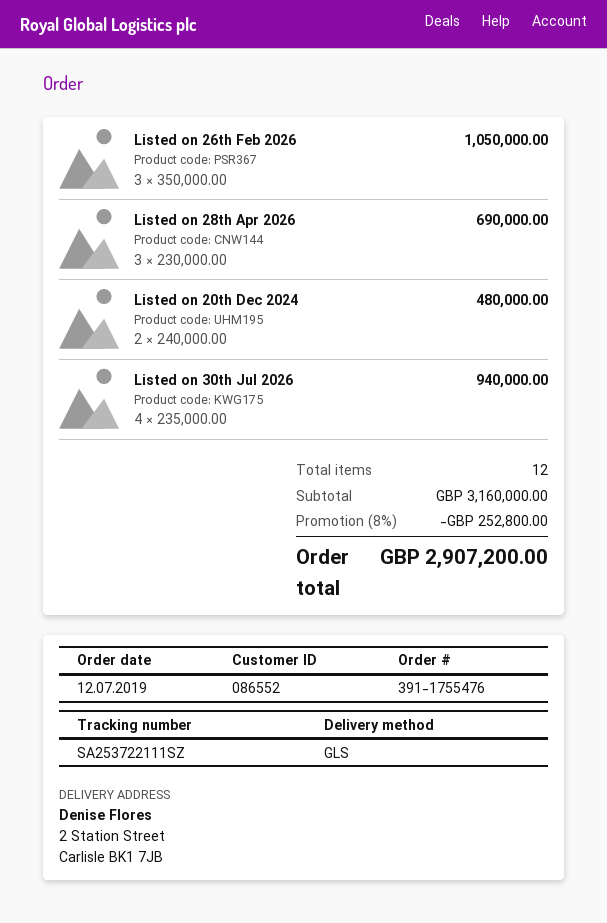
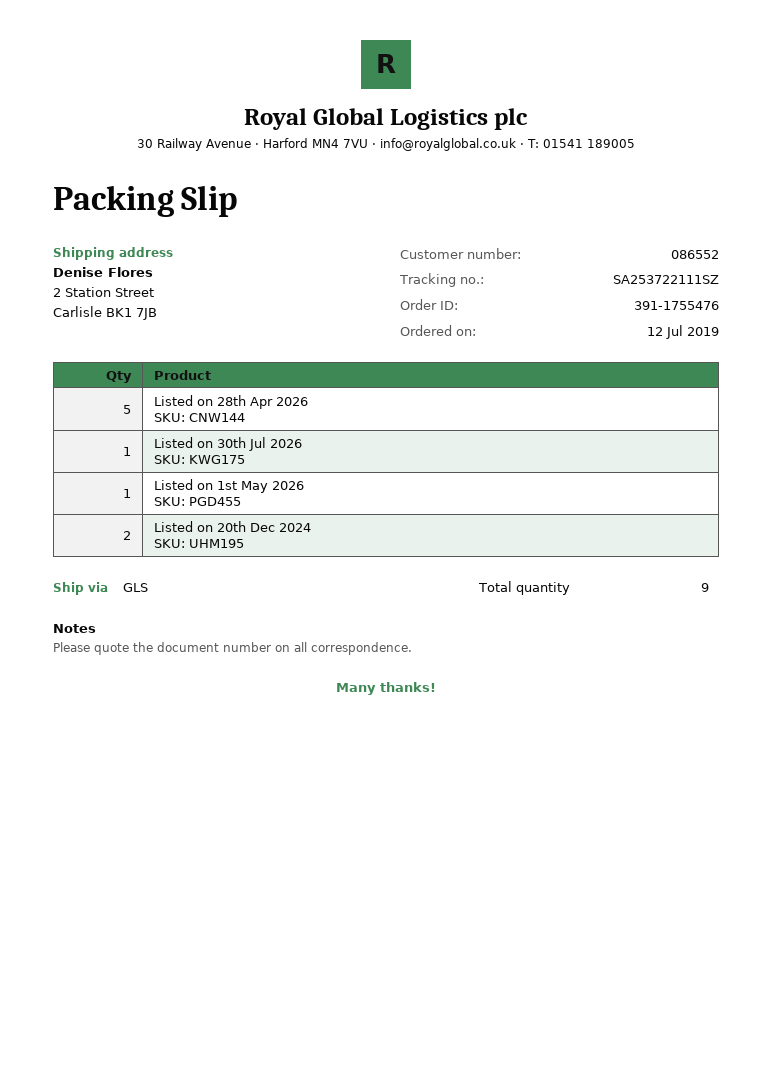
Listed on 26th Feb 2026: 3 -> none
Listed on 28th Apr 2026: 3 -> 5
Listed on 30th Jul 2026: 4 -> 1
Listed on 1st May 2026: none -> 1
total quantity: 12 -> 9

